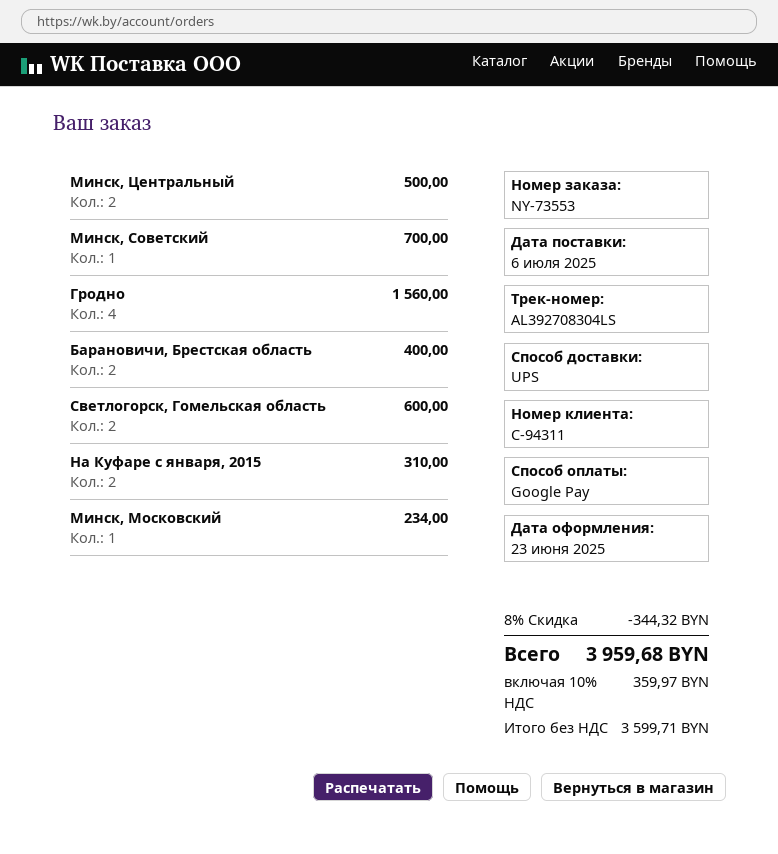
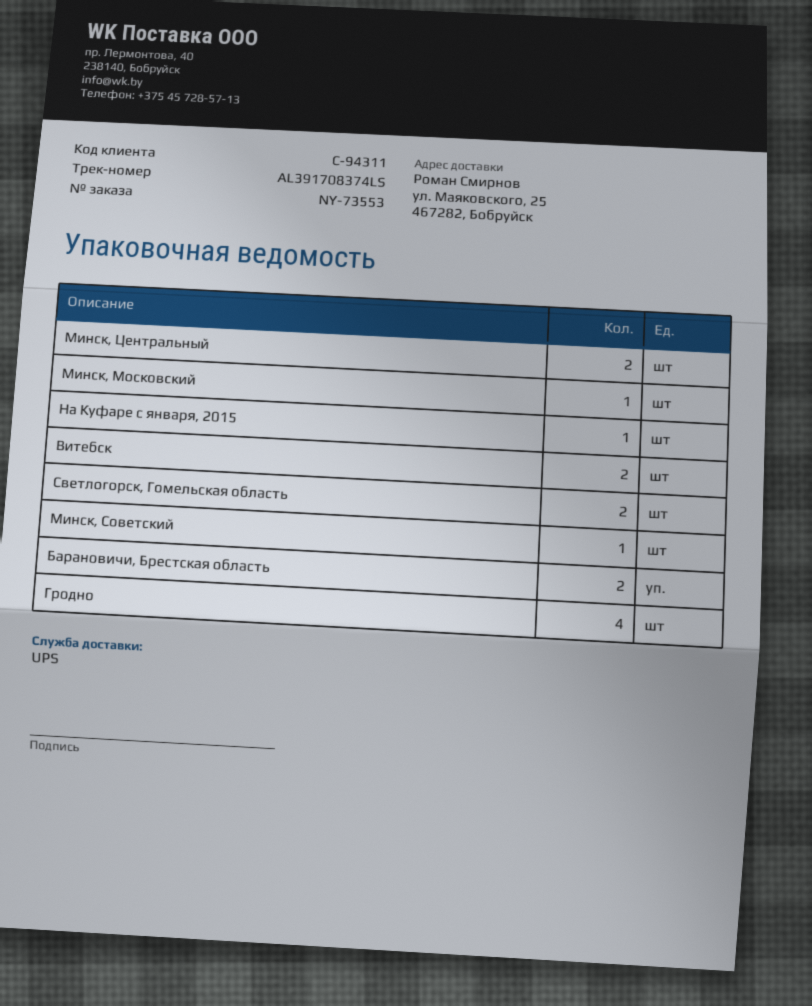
tracking number: AL392708304LS -> AL391708374LS
На Куфаре с января, 2015: 2 -> 1
Витебск: none -> 2

